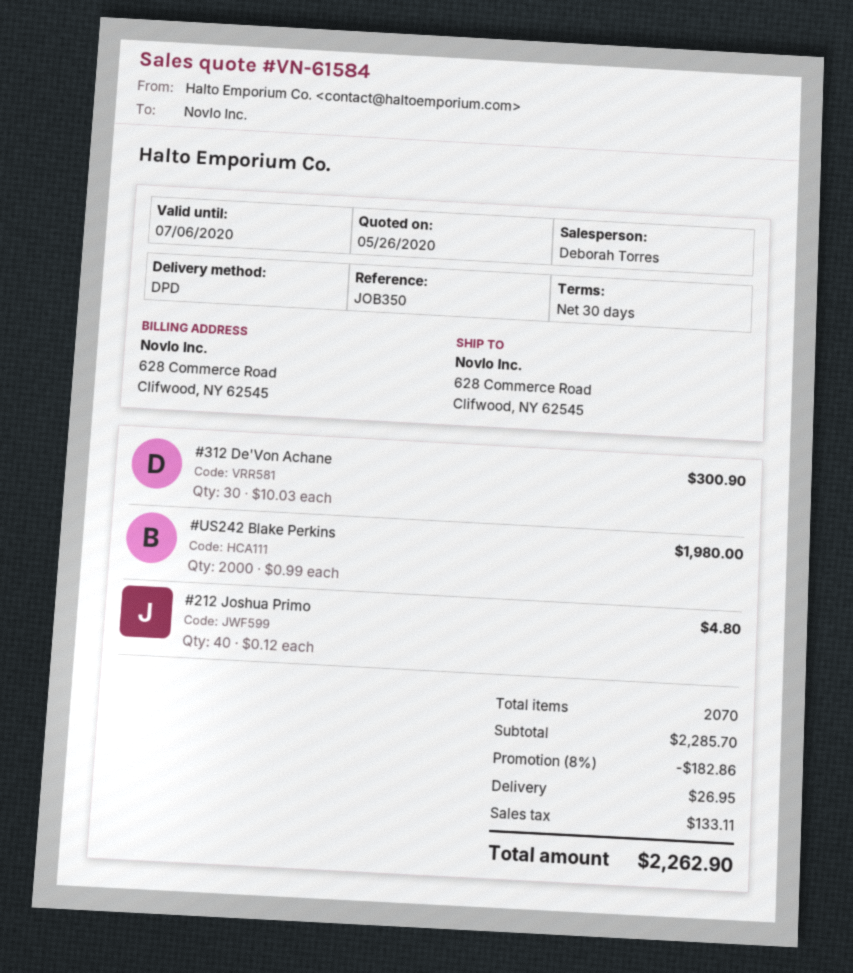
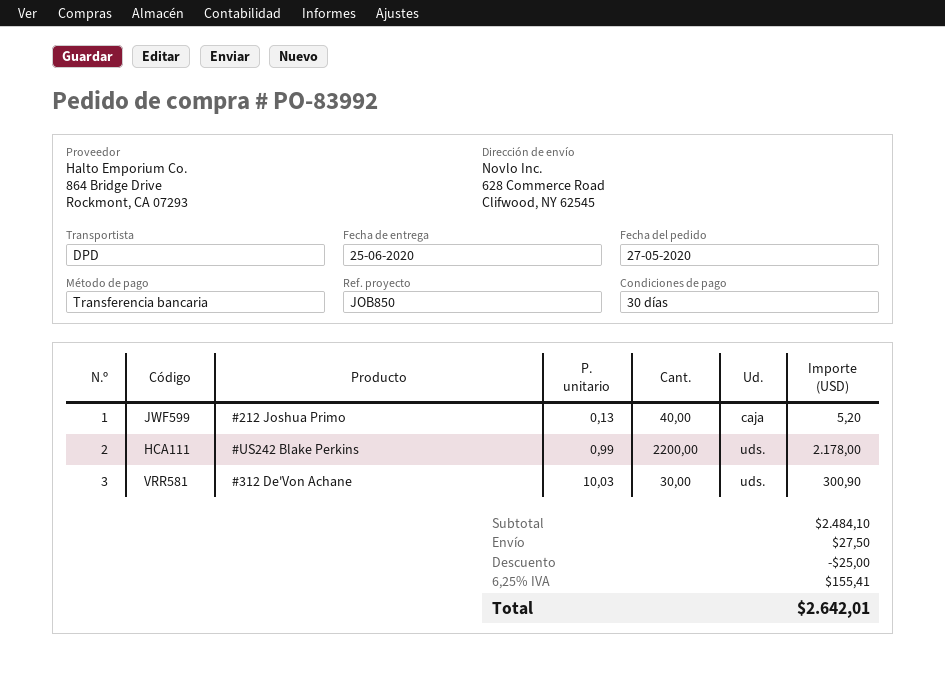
reference: JOB350 -> JOB850
#US242 Blake Perkins: 2000 x 0.99 = 1980.00 -> 2200 x 0.99 = 2178.00
#212 Joshua Primo: 40 x 0.12 = 4.80 -> 40 x 0.13 = 5.20
subtotal: 2285.70 -> 2484.10
discount: 182.86 -> 25.00
shipping: 26.95 -> 27.50
tax: 133.11 -> 155.41
total: 2262.90 -> 2642.01

